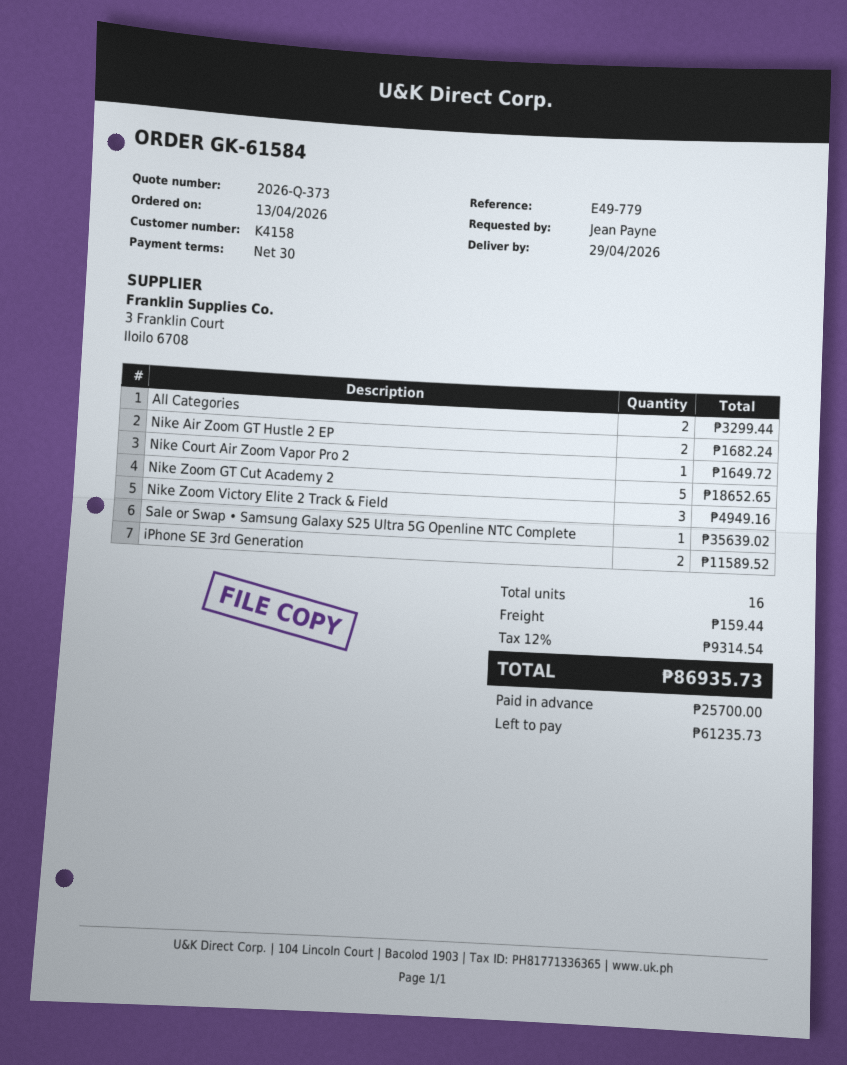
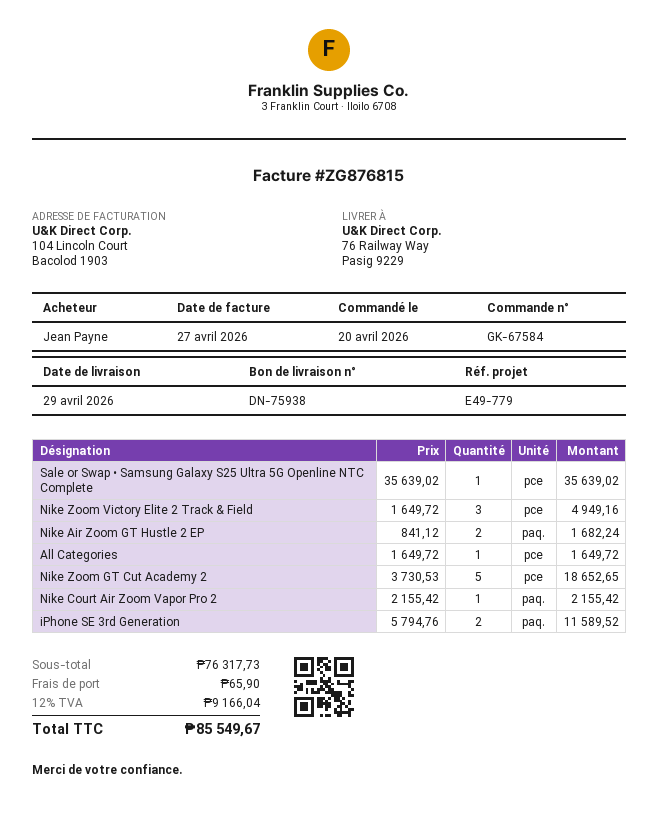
order number: GK-61584 -> GK-67584
order date: 2026-04-13 -> 2026-04-20
All Categories: 2 for 3299.44 -> 1 for 1649.72
Nike Court Air Zoom Vapor Pro 2: 1 for 1649.72 -> 1 for 2155.42
shipping: 159.44 -> 65.90
tax: 12% = 9314.54 -> 12% = 9166.04
total: 86935.73 -> 85549.67

